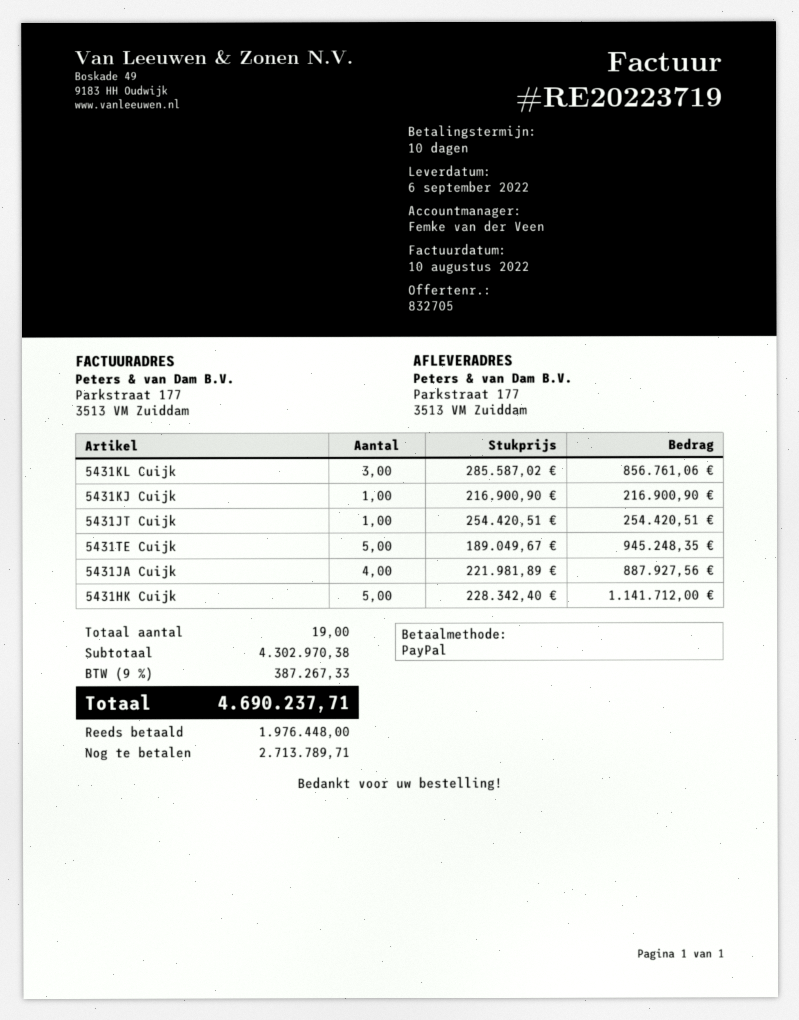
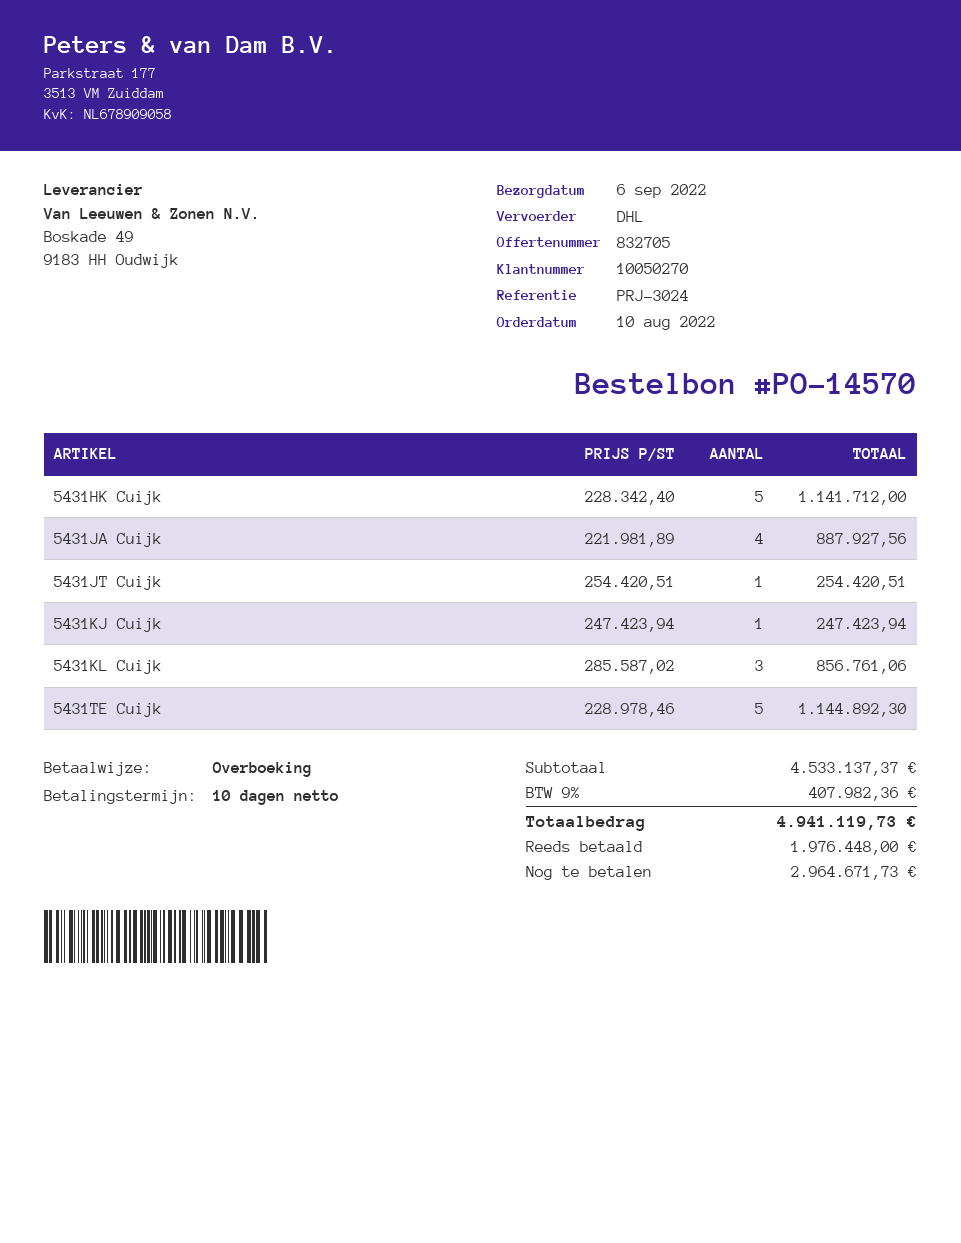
payment method: PayPal -> bank transfer
5431KJ Cuijk: 1 x 216900.90 = 216900.90 -> 1 x 247423.94 = 247423.94
5431TE Cuijk: 5 x 189049.67 = 945248.35 -> 5 x 228978.46 = 1144892.30
subtotal: 4302970.38 -> 4533137.37
tax: 9% = 387267.33 -> 9% = 407982.36
total: 4690237.71 -> 4941119.73
balance: 2713789.71 -> 2964671.73

